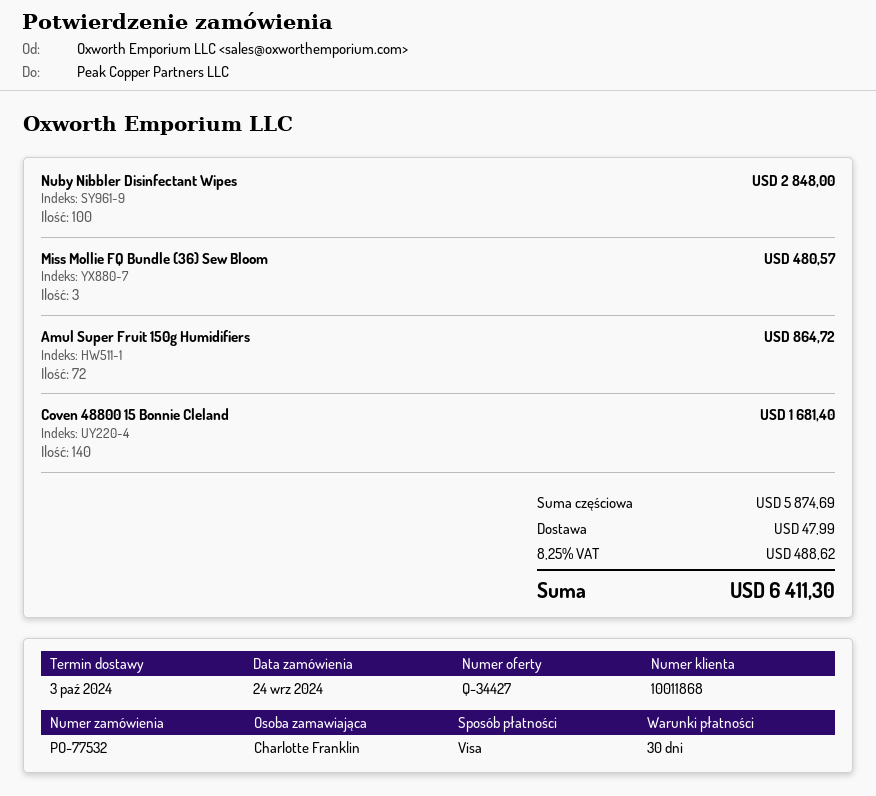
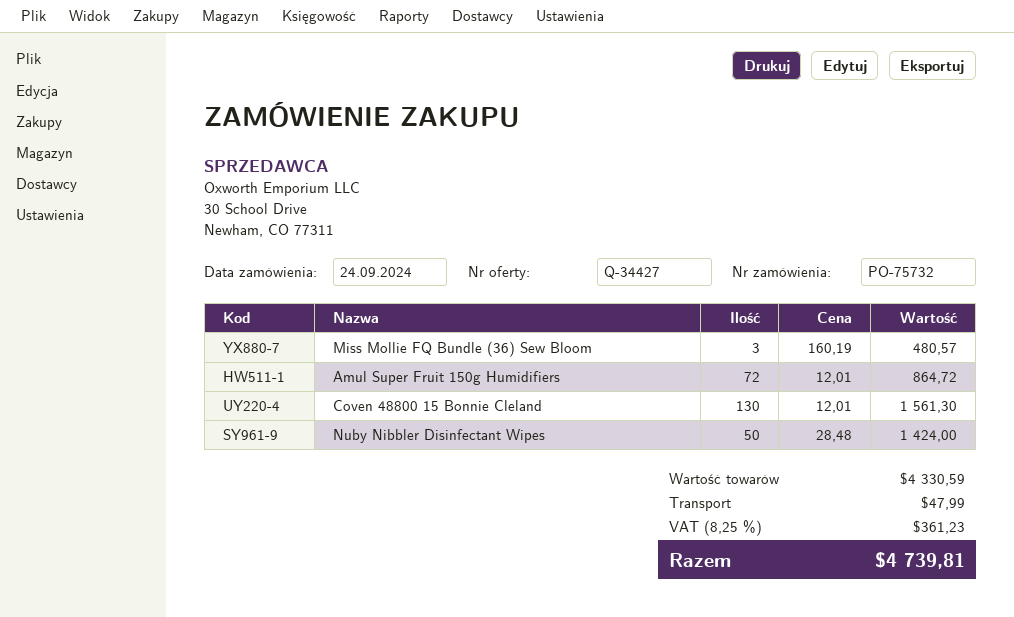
order number: PO-77532 -> PO-75732
Nuby Nibbler Disinfectant Wipes: 100 for 2848.00 -> 50 for 1424.00
Coven 48800 15 Bonnie Cleland: 140 for 1681.40 -> 130 for 1561.30
subtotal: 5874.69 -> 4330.59
tax: 8.25% = 488.62 -> 8.25% = 361.23
total: 6411.30 -> 4739.81

